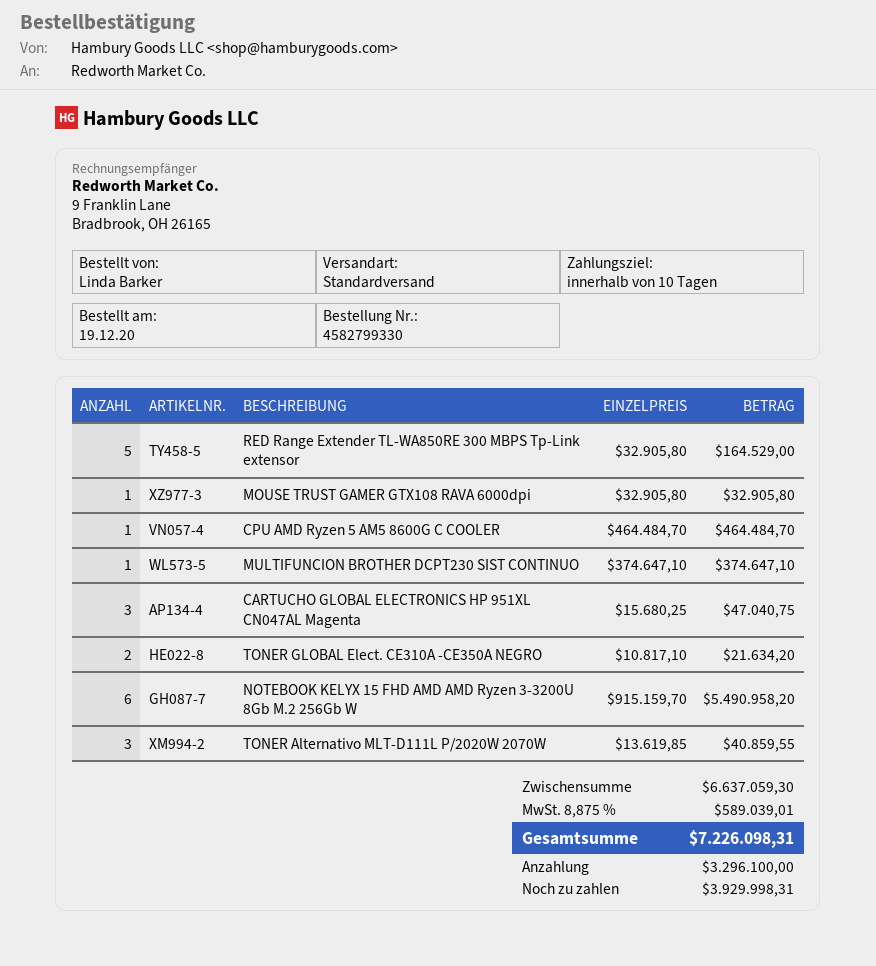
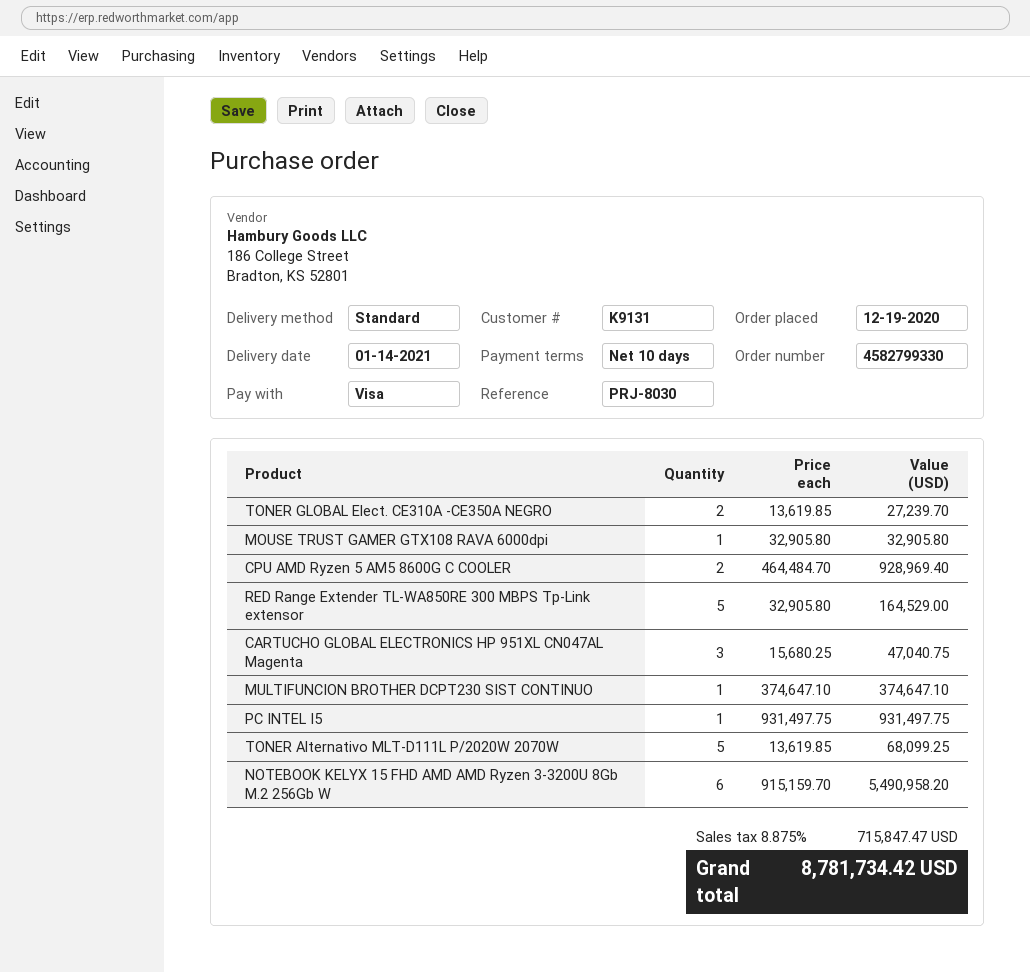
CPU AMD Ryzen 5 AM5 8600G C COOLER: 1 x 464484.70 = 464484.70 -> 2 x 464484.70 = 928969.40
TONER GLOBAL Elect. CE310A -CE350A NEGRO: 2 x 10817.10 = 21634.20 -> 2 x 13619.85 = 27239.70
TONER Alternativo MLT-D111L P/2020W 2070W: 3 x 13619.85 = 40859.55 -> 5 x 13619.85 = 68099.25
PC INTEL I5: none -> 1 x 931497.75 = 931497.75
tax: 8.875% = 589039.01 -> 8.875% = 715847.47
total: 7226098.31 -> 8781734.42

